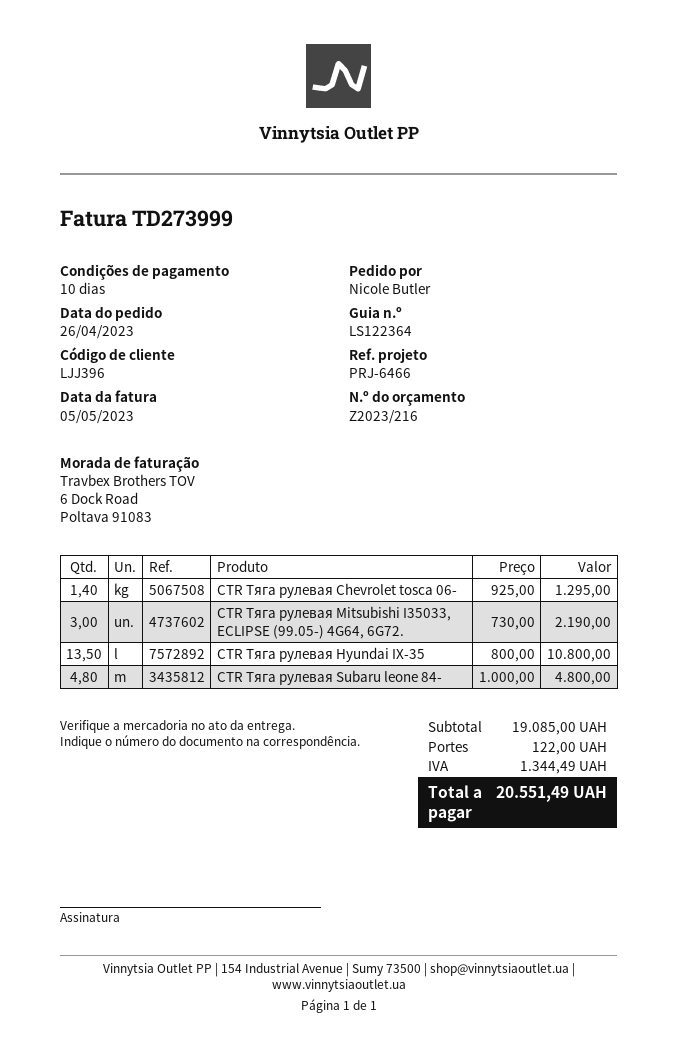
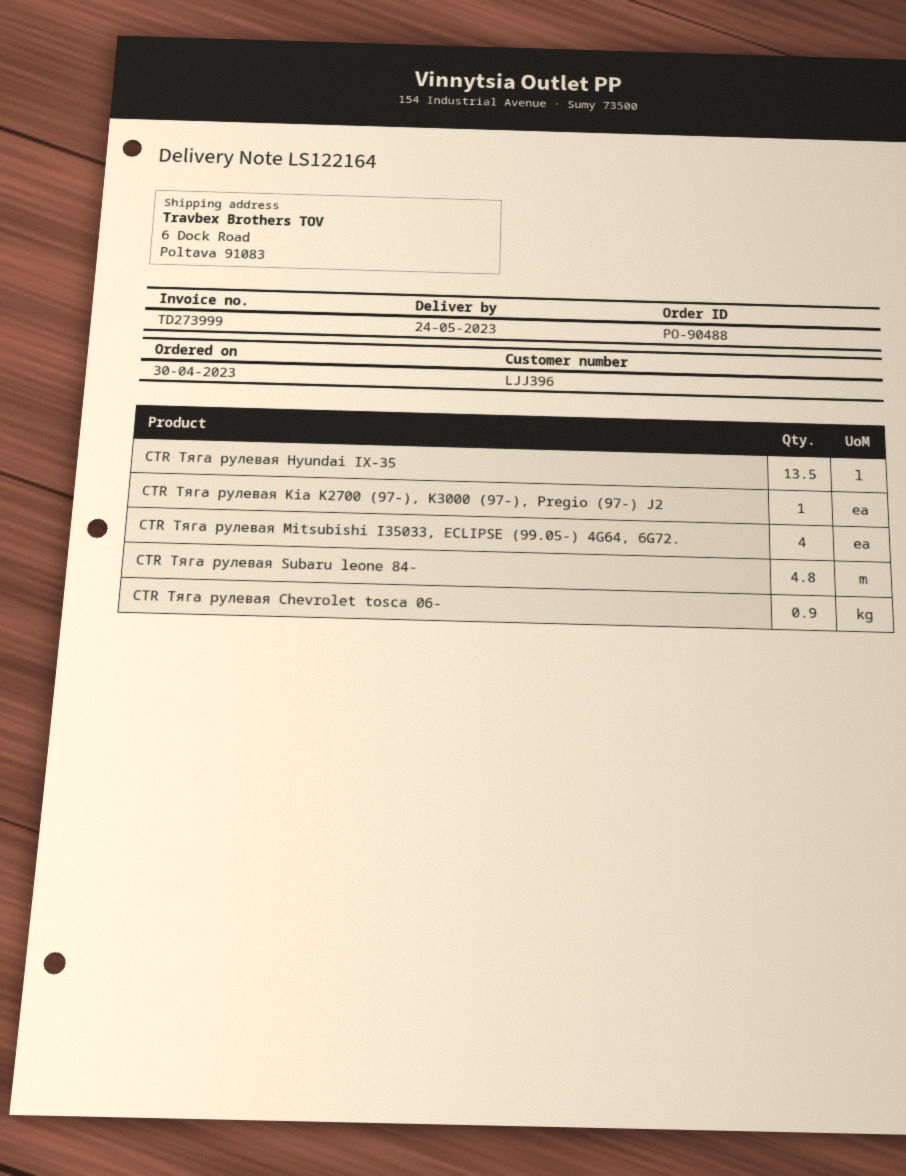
order date: 2023-04-26 -> 2023-04-30
delivery note number: LS122364 -> LS122164
CTR Тяга рулевая Chevrolet tosca 06-: 1.4 -> 0.9
CTR Тяга рулевая Mitsubishi I35033, ECLIPSE (99.05-) 4G64, 6G72.: 3 -> 4
CTR Тяга рулевая Kia K2700 (97-), K3000 (97-), Pregio (97-) J2: none -> 1

